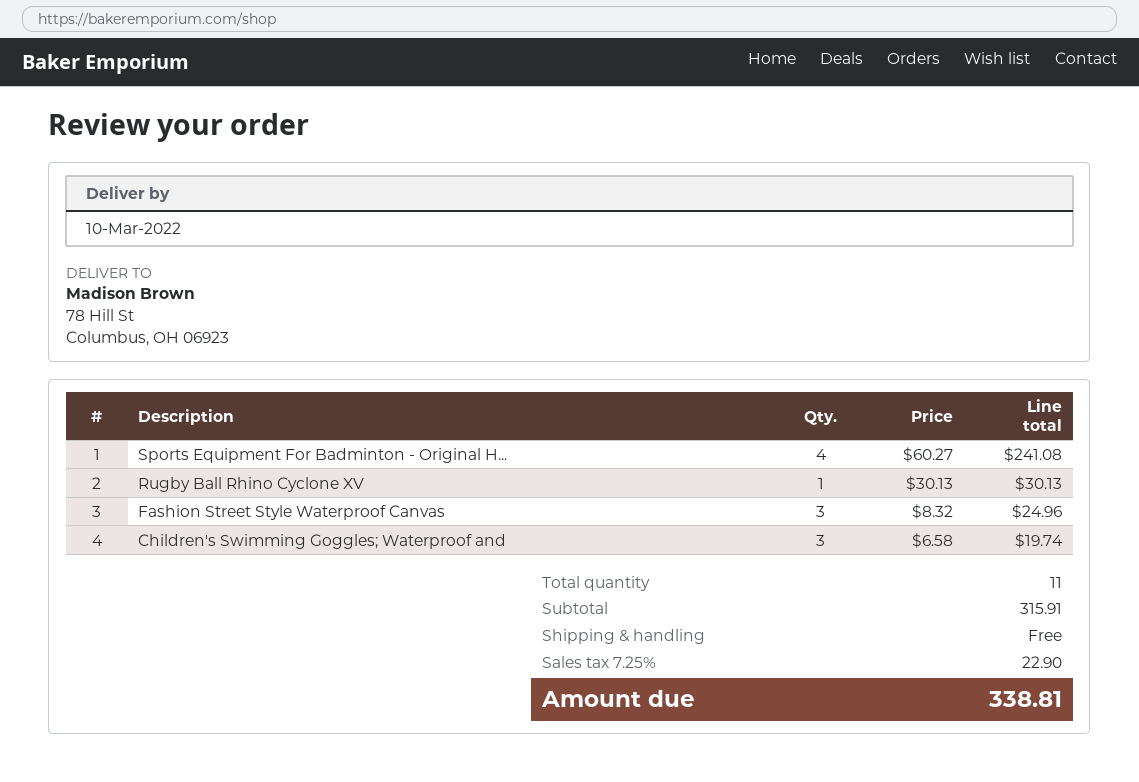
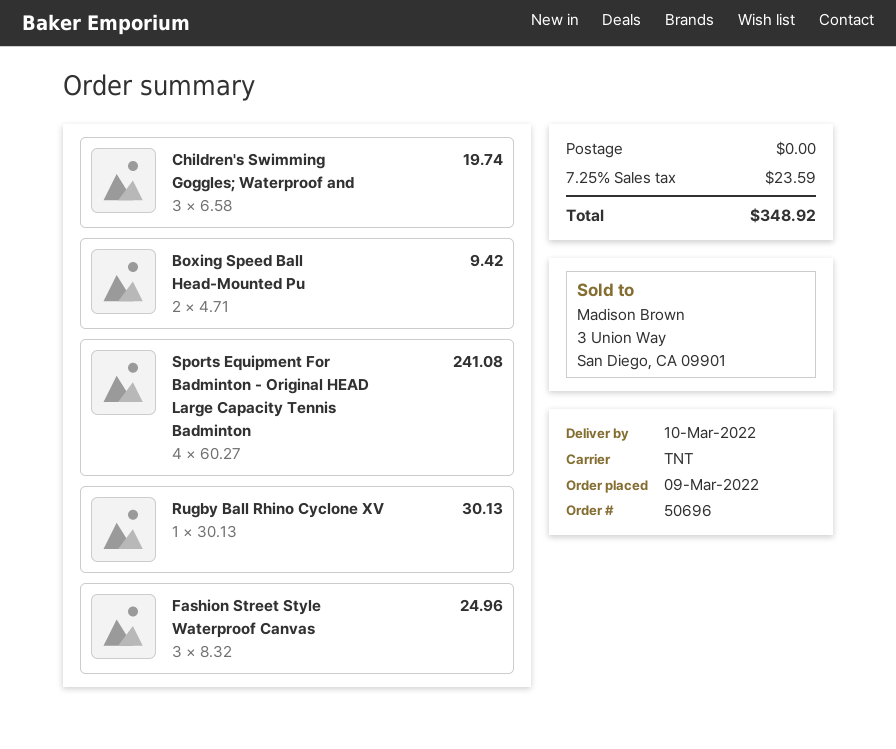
Boxing Speed Ball Head-Mounted Pu: none -> 2 x 4.71 = 9.42
tax: 7.25% = 22.90 -> 7.25% = 23.59
total: 338.81 -> 348.92

